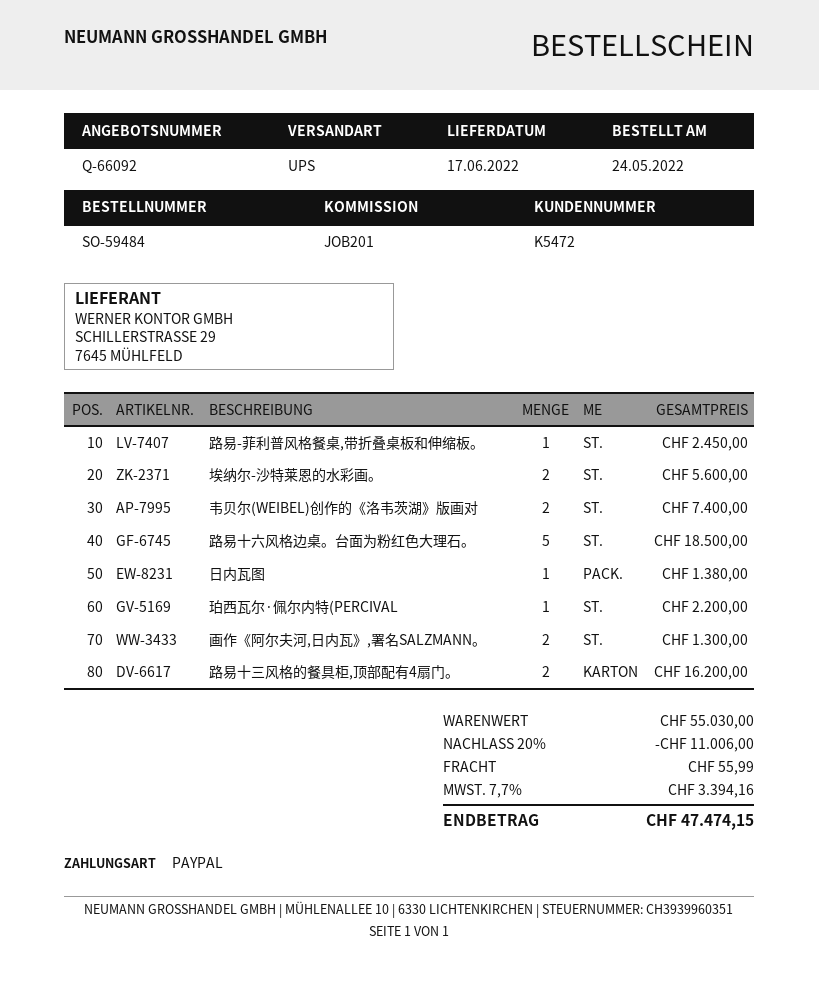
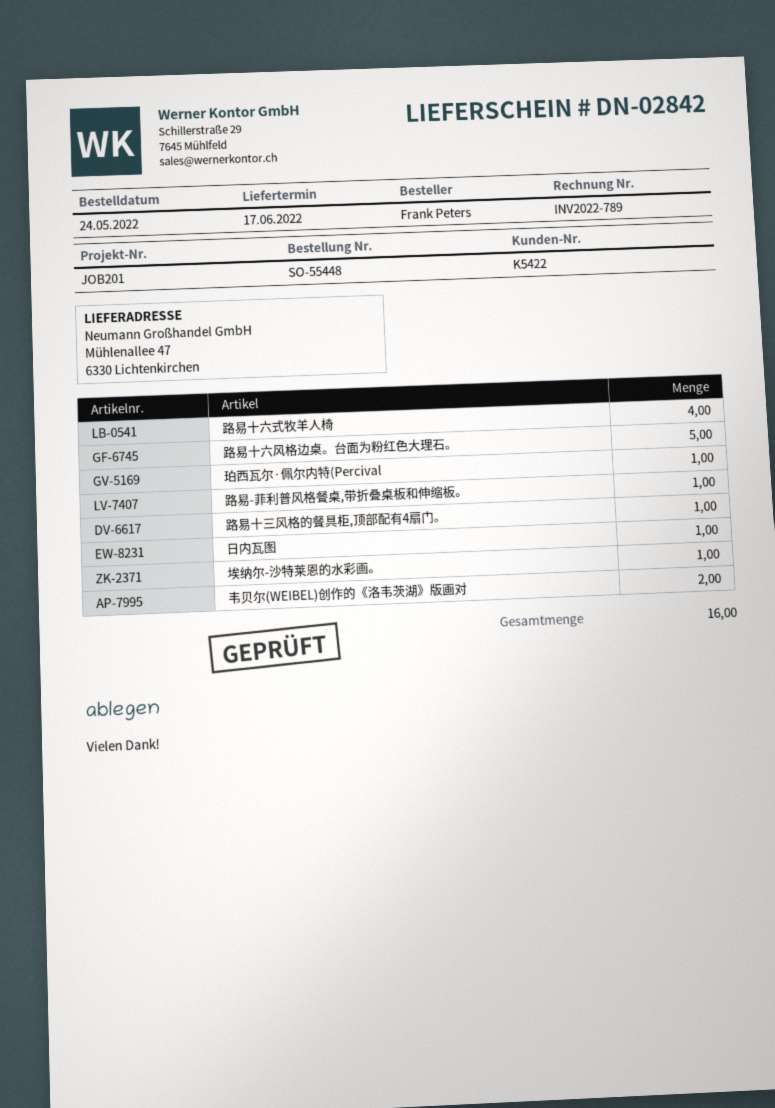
order number: SO-59484 -> SO-55448
customer number: K5472 -> K5422
埃纳尔-沙特莱恩的水彩画。: 2 -> 1
画作《阿尔夫河,日内瓦》,署名SALZMANN。: 2 -> none
路易十三风格的餐具柜,顶部配有4扇门。: 2 -> 1
路易十六式牧羊人椅: none -> 4

